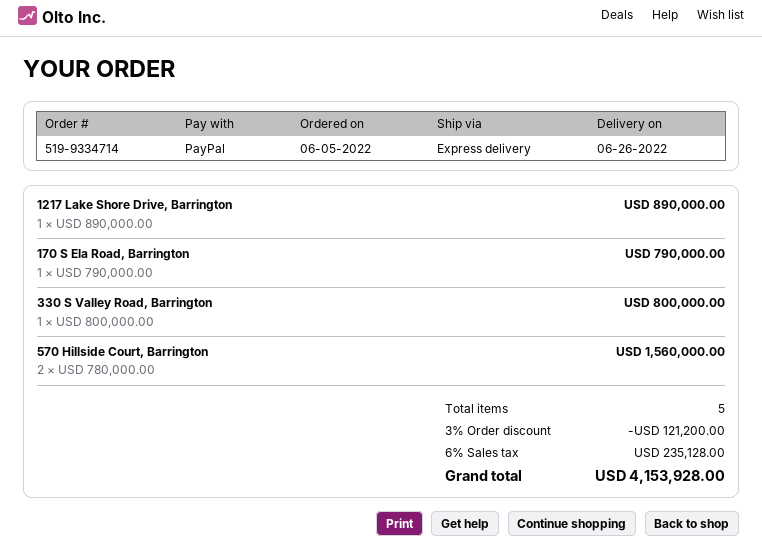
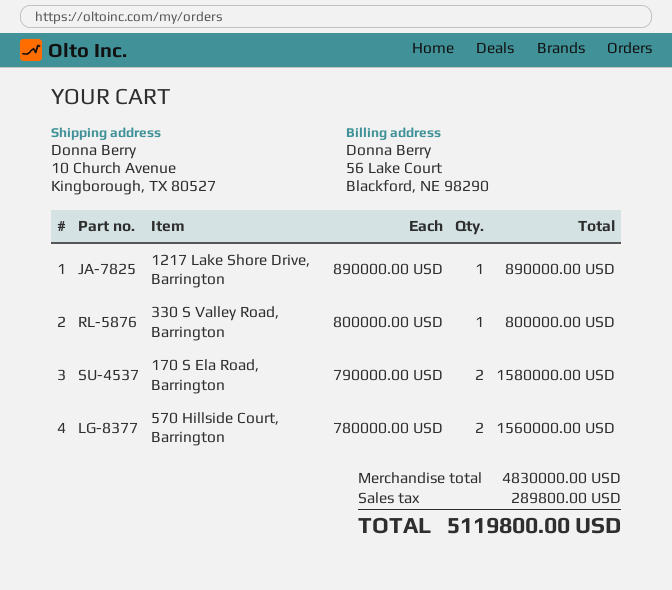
170 S Ela Road, Barrington: 1 x 790000.00 = 790000.00 -> 2 x 790000.00 = 1580000.00
discount: 3% = 121200.00 -> none
tax: 235128.00 -> 289800.00
total: 4153928.00 -> 5119800.00

